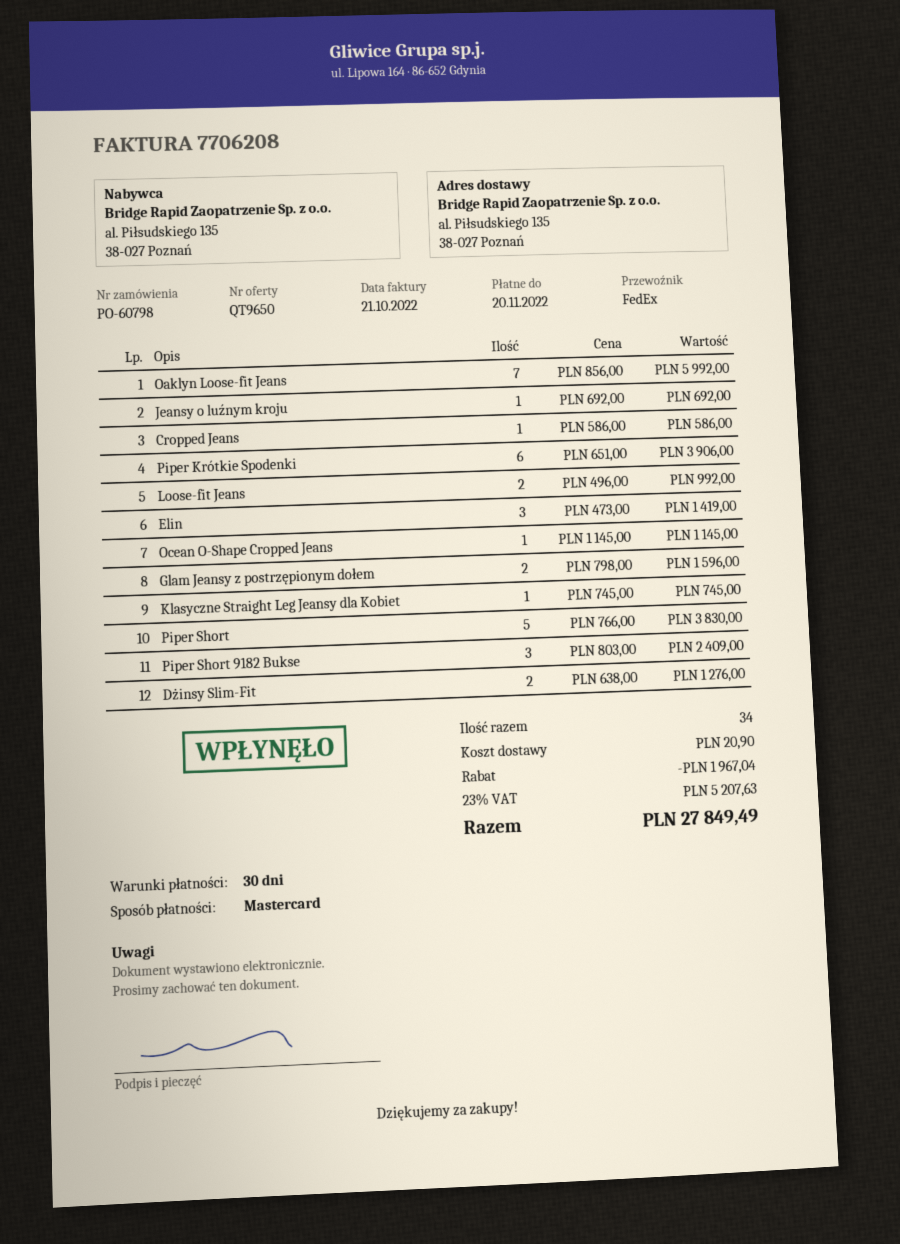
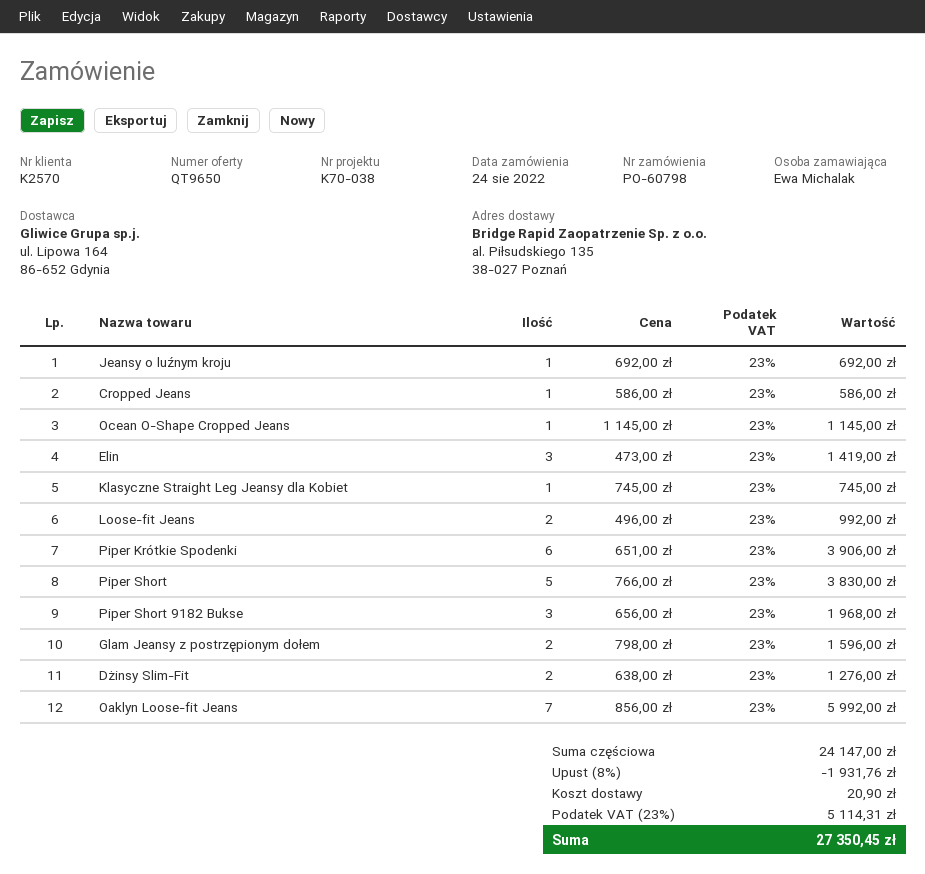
Piper Short 9182 Bukse: 3 x 803.00 = 2409.00 -> 3 x 656.00 = 1968.00
discount: 1967.04 -> 1931.76
tax: 23% = 5207.63 -> 23% = 5114.31
total: 27849.49 -> 27350.45

